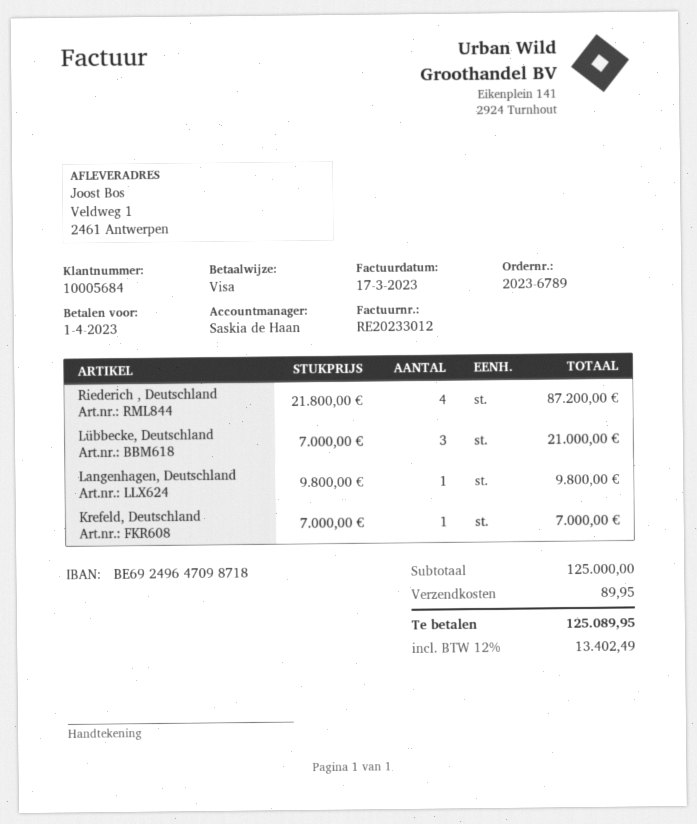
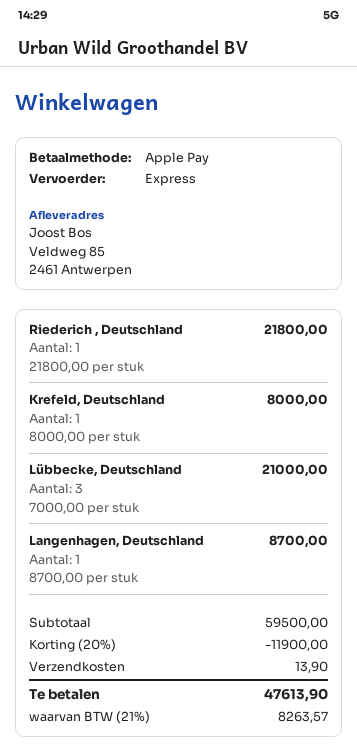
payment method: Visa -> Apple Pay
ship to: Veldweg 1, 2461 Antwerpen -> Veldweg 85, 2461 Antwerpen
Riederich , Deutschland: 4 x 21800.00 = 87200.00 -> 1 x 21800.00 = 21800.00
Langenhagen, Deutschland: 1 x 9800.00 = 9800.00 -> 1 x 8700.00 = 8700.00
Krefeld, Deutschland: 1 x 7000.00 = 7000.00 -> 1 x 8000.00 = 8000.00
subtotal: 125000.00 -> 59500.00
discount: none -> 20% = 11900.00
shipping: 89.95 -> 13.90
tax: 12% = 13402.49 -> 21% = 8263.57
total: 125089.95 -> 47613.90

